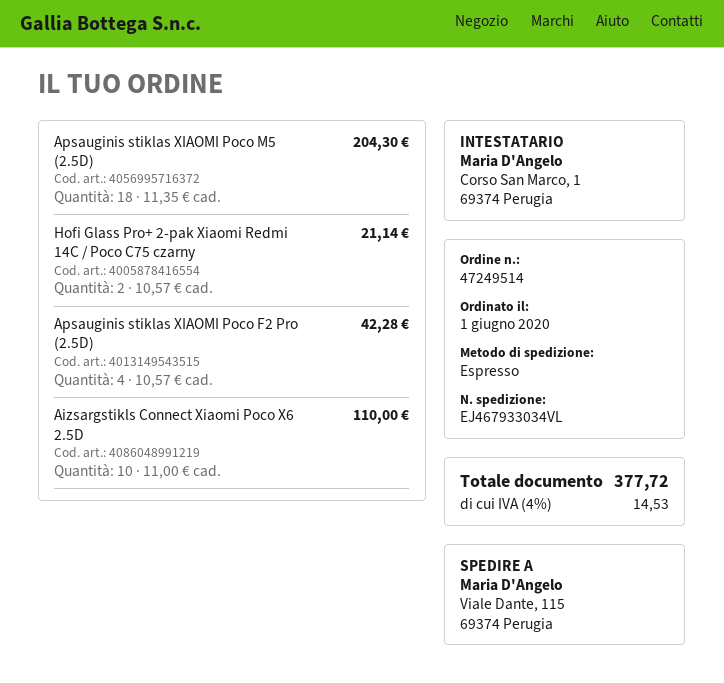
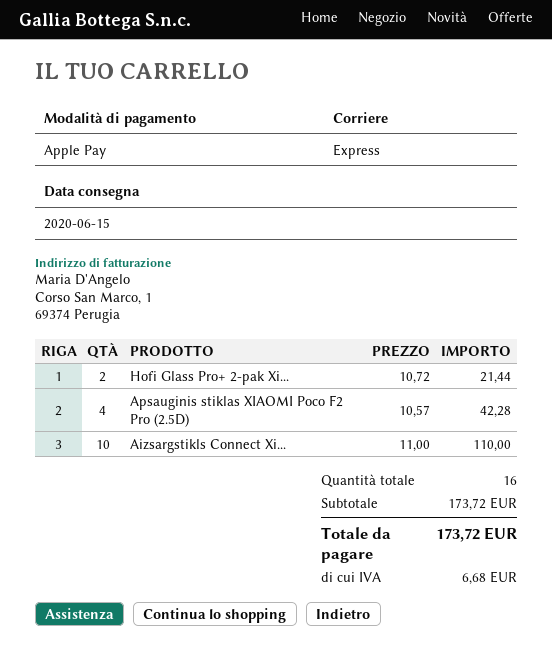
Apsauginis stiklas XIAOMI Poco M5 (2.5D): 18 x 11.35 = 204.30 -> none
Hofi Glass Pro+ 2-pak Xiaomi Redmi 14C / Poco C75 czarny: 2 x 10.57 = 21.14 -> 2 x 10.72 = 21.44
tax: 14.53 -> 6.68
total: 377.72 -> 173.72

